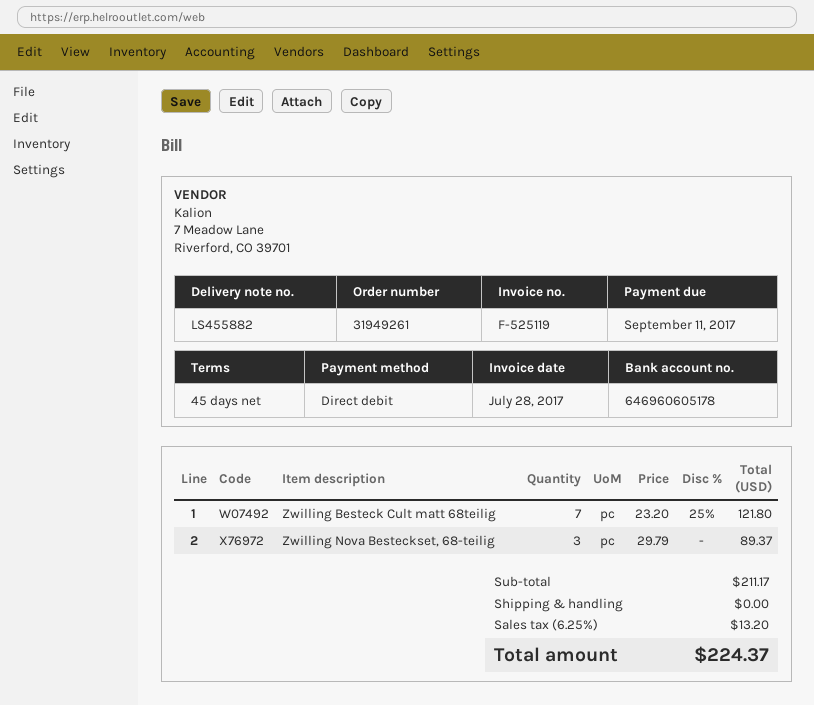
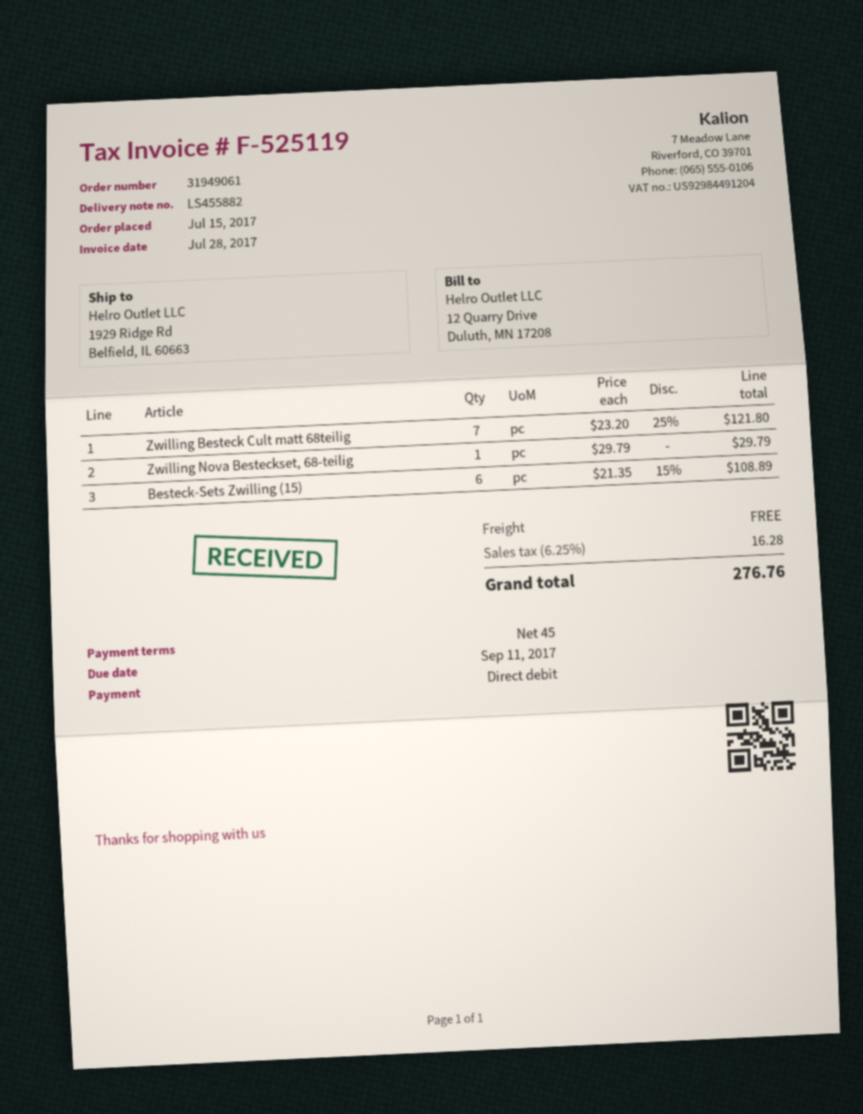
order number: 31949261 -> 31949061
Zwilling Nova Besteckset, 68-teilig: 3 x 29.79 = 89.37 -> 1 x 29.79 = 29.79
Besteck-Sets Zwilling (15): none -> 6 x 21.35 - 15% = 108.89
tax: 6.25% = 13.20 -> 6.25% = 16.28
total: 224.37 -> 276.76

